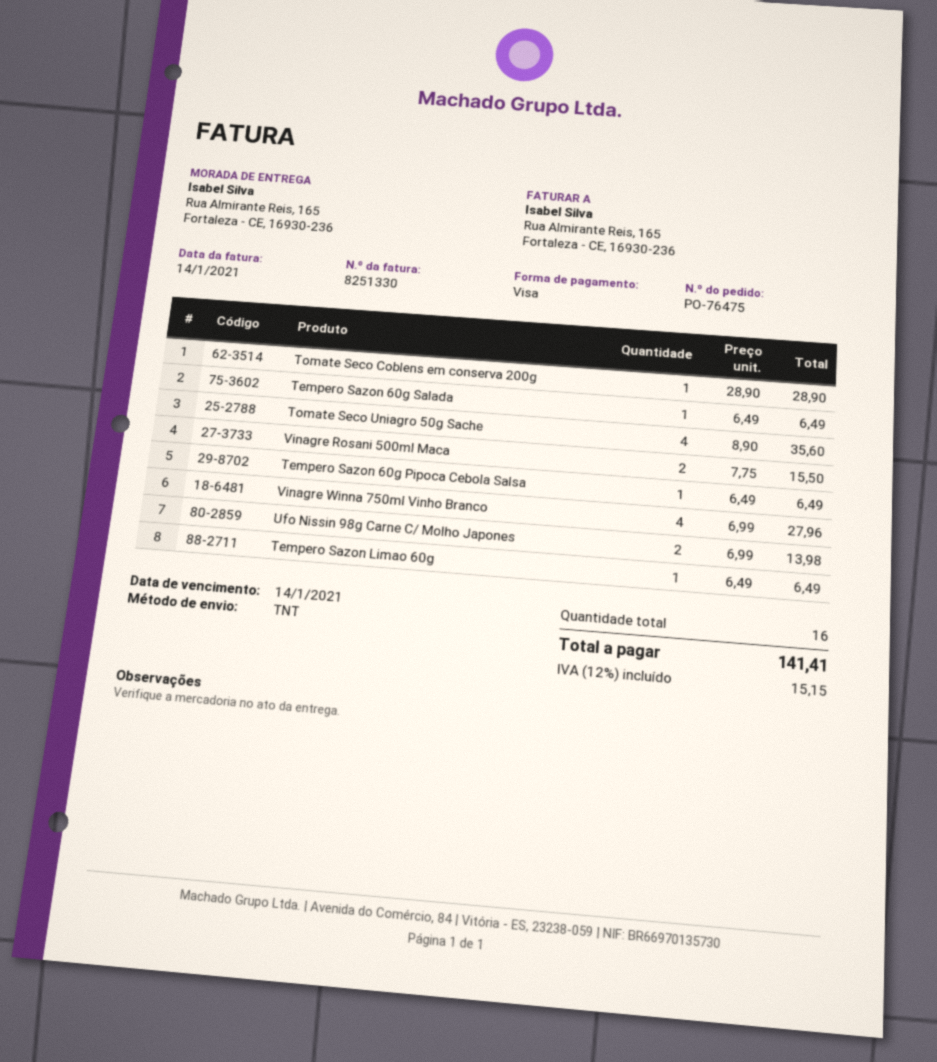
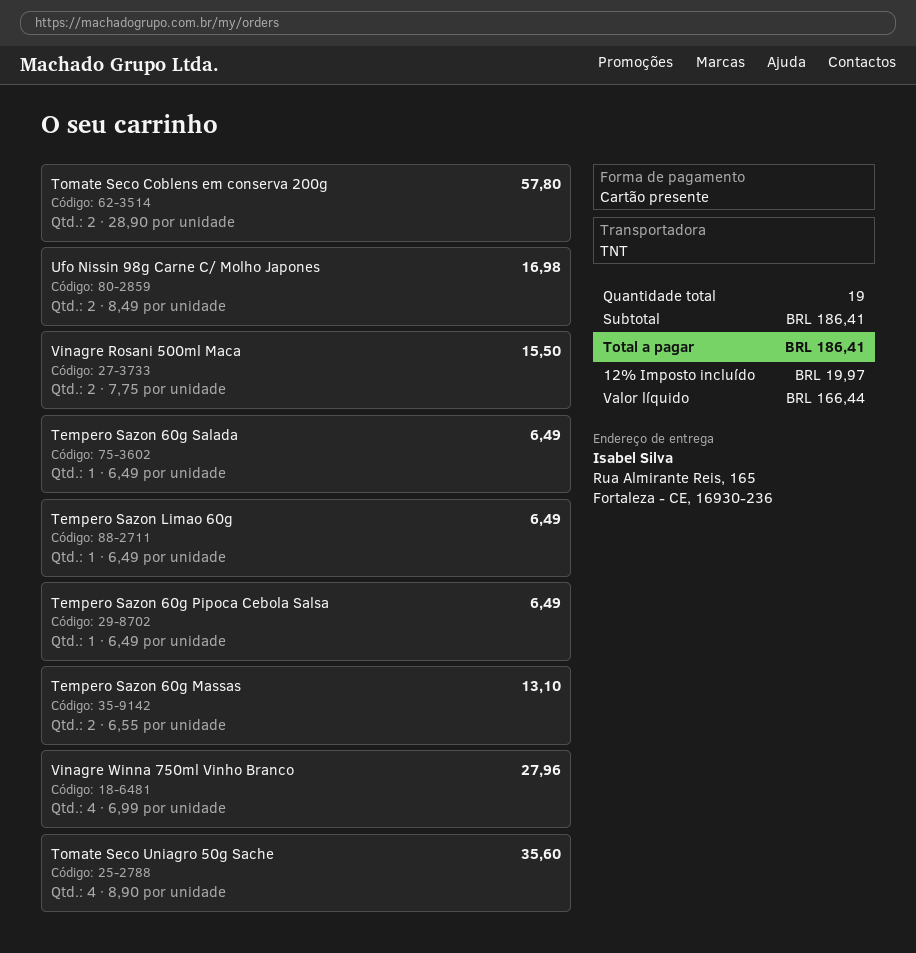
payment method: Visa -> gift card
Tomate Seco Coblens em conserva 200g: 1 x 28.90 = 28.90 -> 2 x 28.90 = 57.80
Ufo Nissin 98g Carne C/ Molho Japones: 2 x 6.99 = 13.98 -> 2 x 8.49 = 16.98
Tempero Sazon 60g Massas: none -> 2 x 6.55 = 13.10
total quantity: 16 -> 19
tax: 12% = 15.15 -> 12% = 19.97
total: 141.41 -> 186.41

